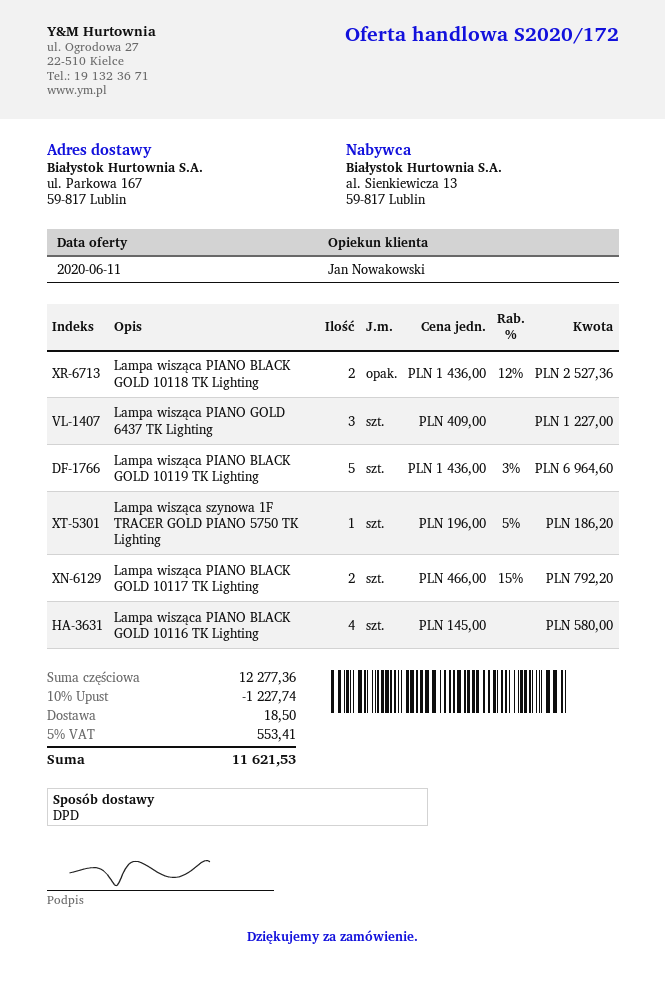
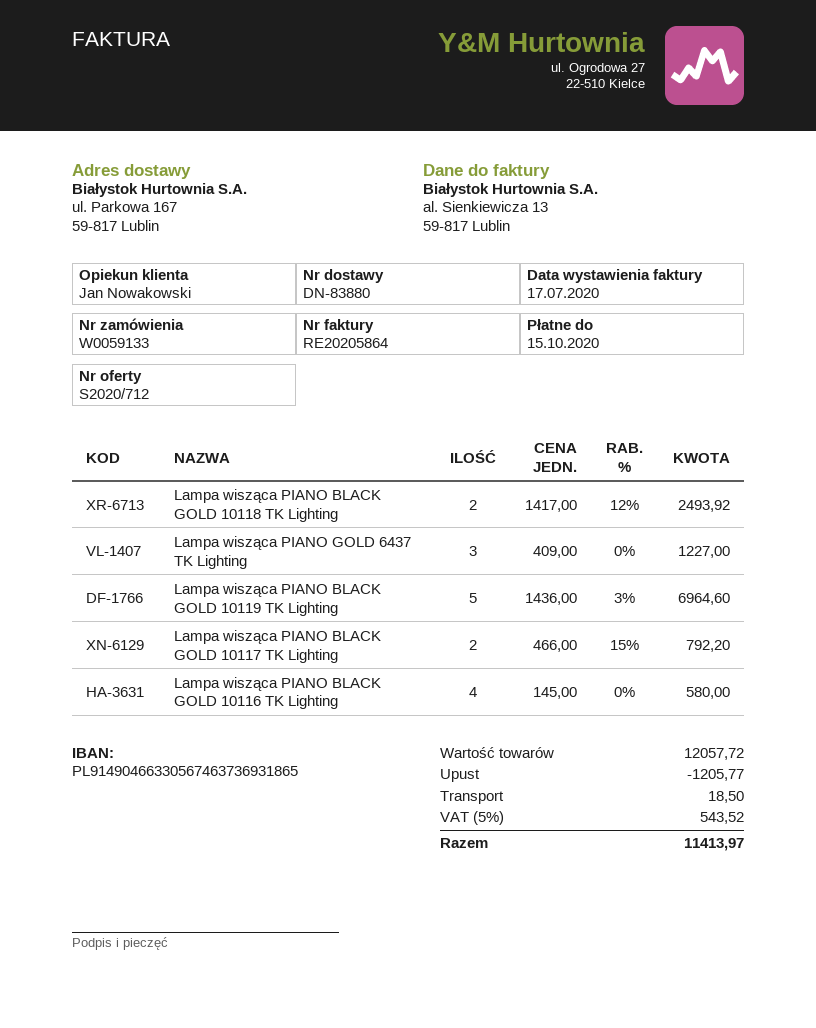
quote number: S2020/172 -> S2020/712
Lampa wisząca PIANO BLACK GOLD 10118 TK Lighting: 2 x 1436.00 - 12% = 2527.36 -> 2 x 1417.00 - 12% = 2493.92
Lampa wisząca szynowa 1F TRACER GOLD PIANO 5750 TK Lighting: 1 x 196.00 - 5% = 186.20 -> none
subtotal: 12277.36 -> 12057.72
discount: 1227.74 -> 1205.77
tax: 5% = 553.41 -> 5% = 543.52
total: 11621.53 -> 11413.97

